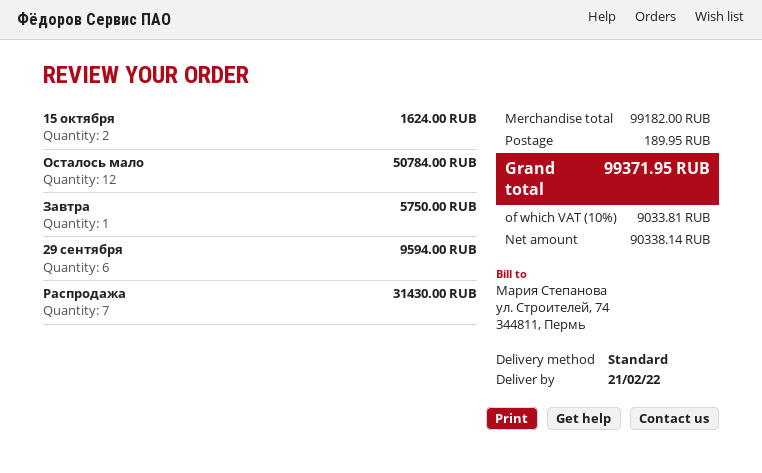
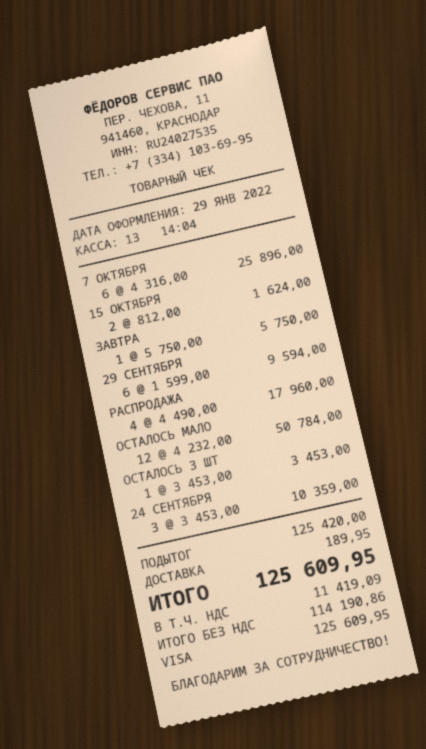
Распродажа: 7 for 31430.00 -> 4 for 17960.00
7 ОКТЯБРЯ: none -> 6 for 25896.00
ОСТАЛОСЬ 3 ШТ: none -> 1 for 3453.00
24 СЕНТЯБРЯ: none -> 3 for 10359.00
subtotal: 99182.00 -> 125420.00
net: 90338.14 -> 114190.86
tax: 9033.81 -> 11419.09
total: 99371.95 -> 125609.95

